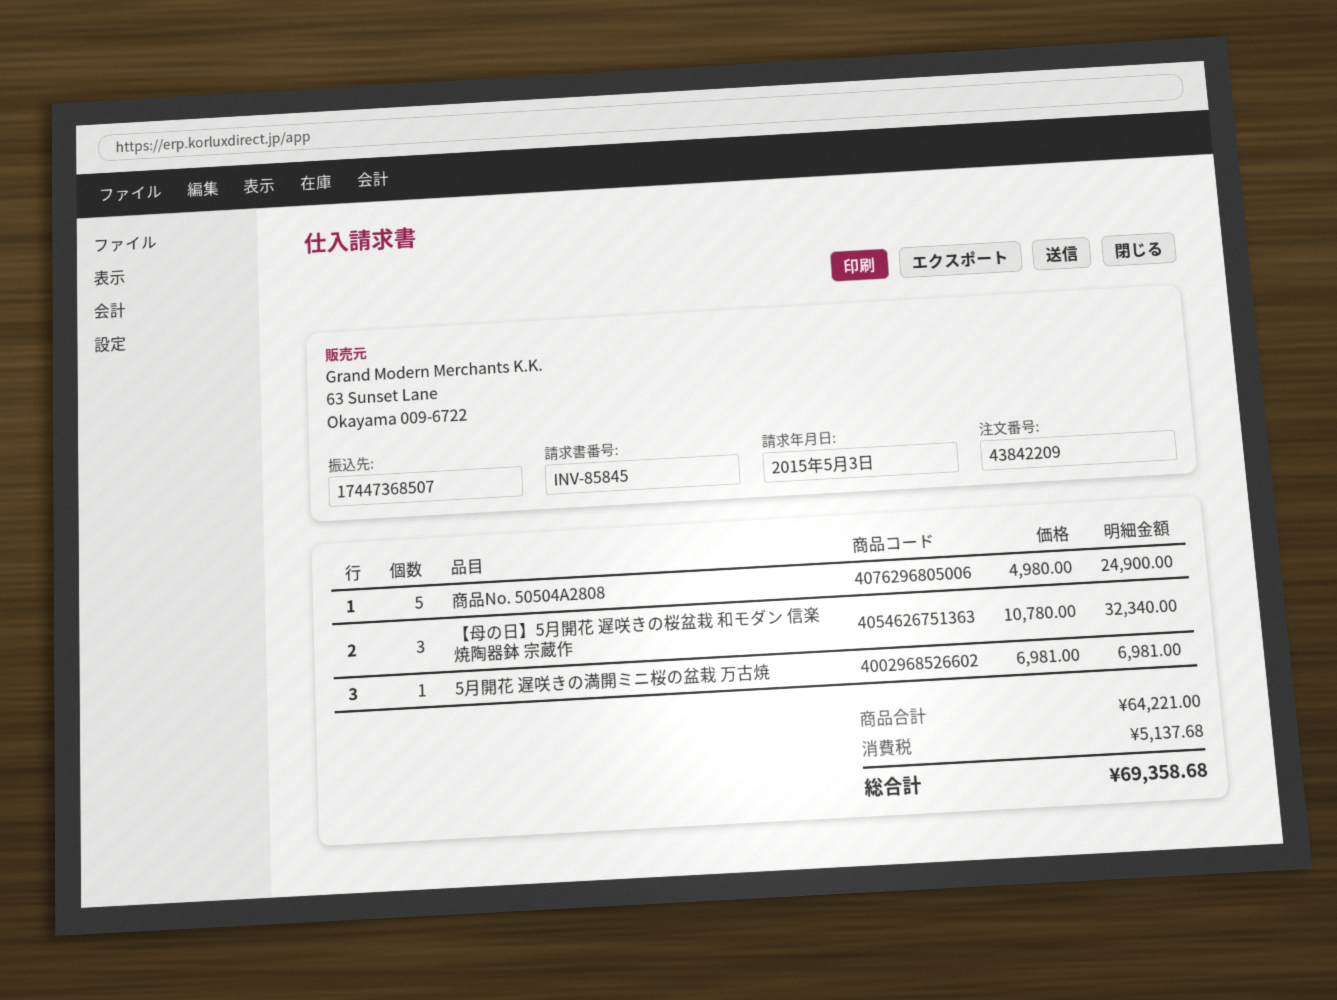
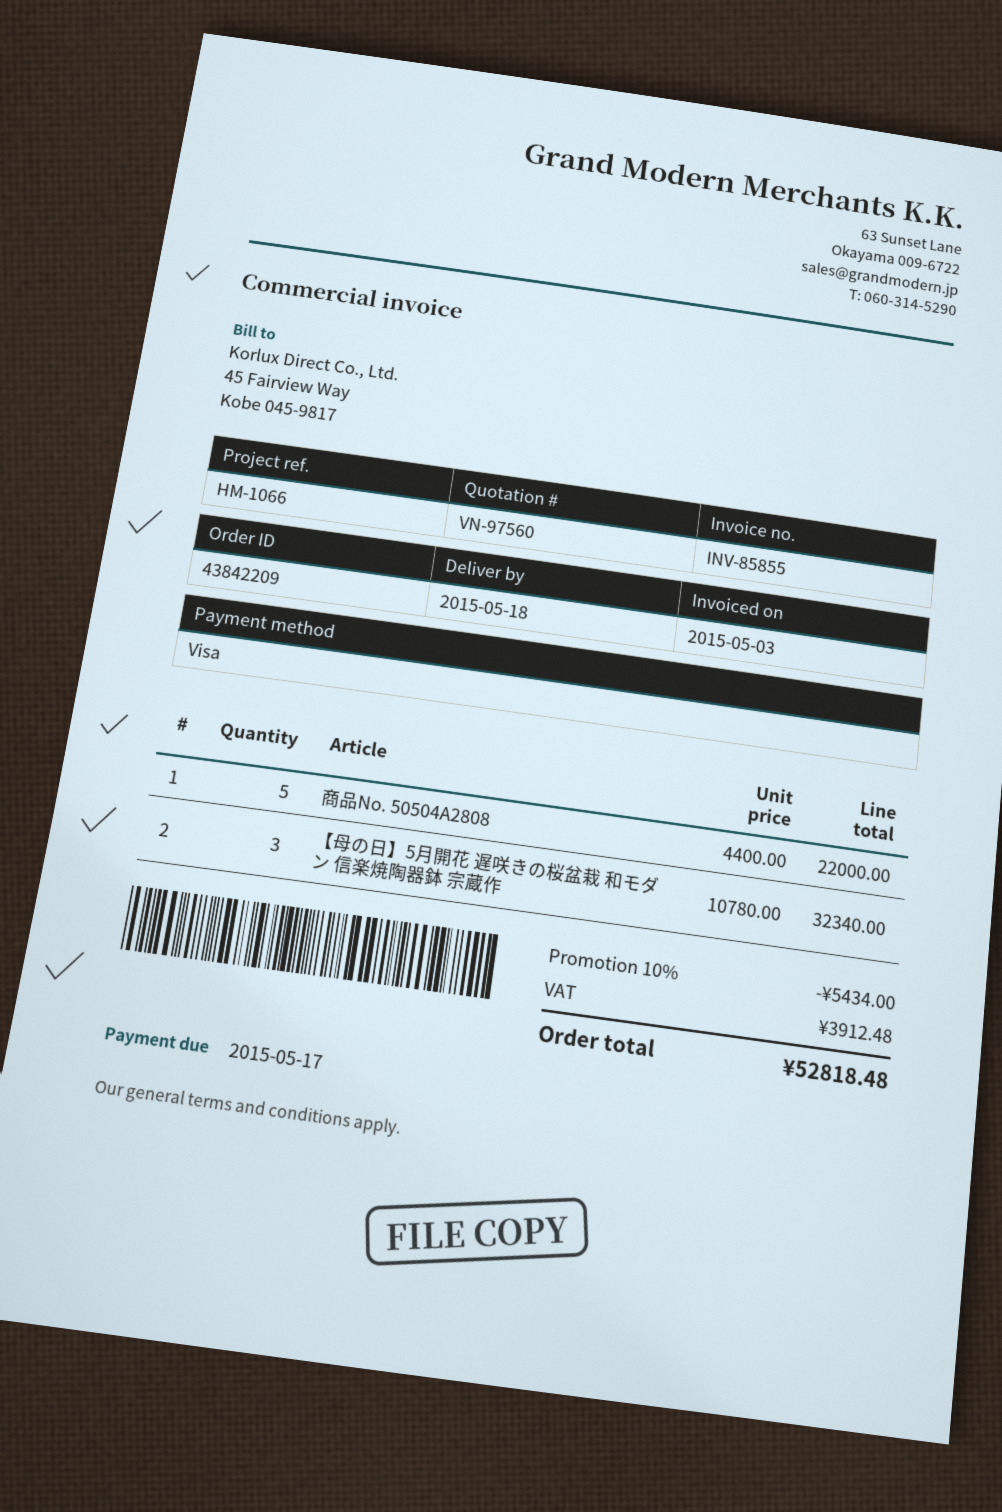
invoice number: INV-85845 -> INV-85855
商品No. 50504A2808: 5 x 4980.00 = 24900.00 -> 5 x 4400.00 = 22000.00
5月開花 遅咲きの満開ミニ桜の盆栽 万古焼: 1 x 6981.00 = 6981.00 -> none
discount: none -> 10% = 5434.00
tax: 5137.68 -> 3912.48
total: 69358.68 -> 52818.48

